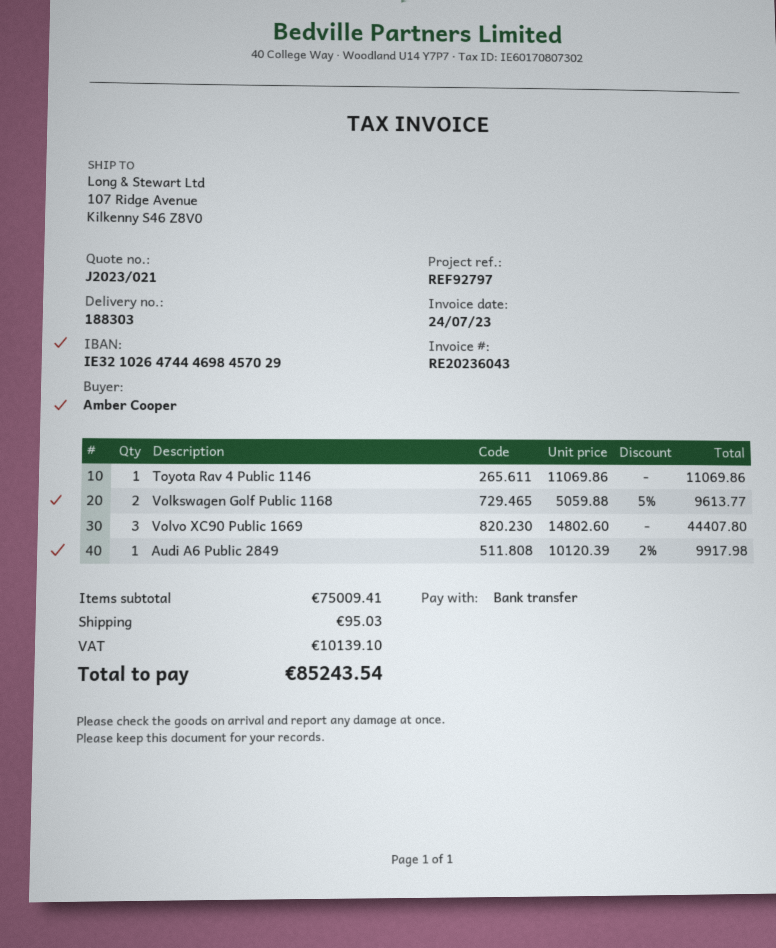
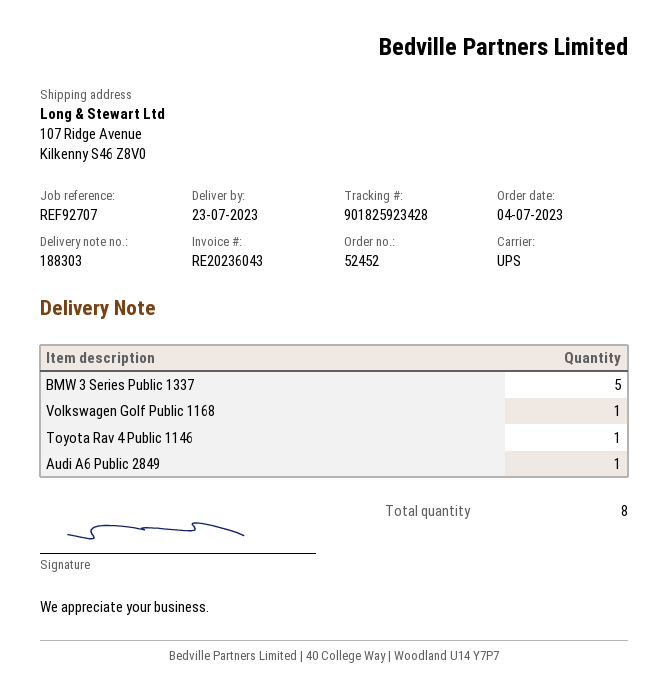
reference: REF92797 -> REF92707
Volkswagen Golf Public 1168: 2 -> 1
Volvo XC90 Public 1669: 3 -> none
BMW 3 Series Public 1337: none -> 5

